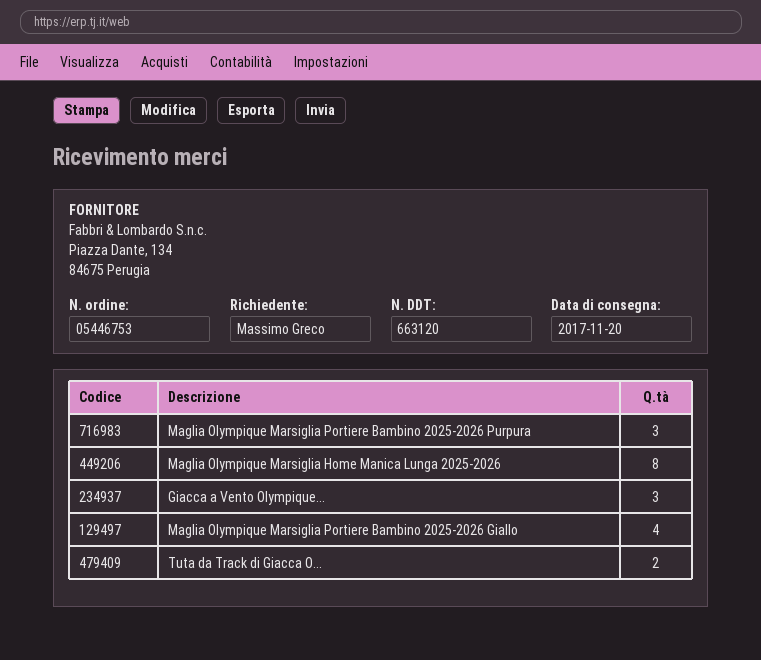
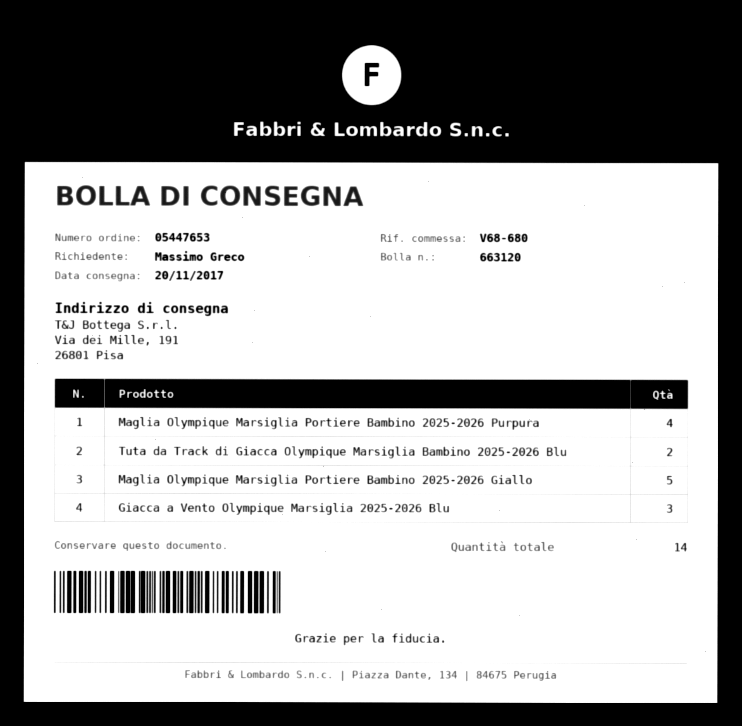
order number: 05446753 -> 05447653
Maglia Olympique Marsiglia Portiere Bambino 2025-2026 Purpura: 3 -> 4
Maglia Olympique Marsiglia Home Manica Lunga 2025-2026: 8 -> none
Maglia Olympique Marsiglia Portiere Bambino 2025-2026 Giallo: 4 -> 5

